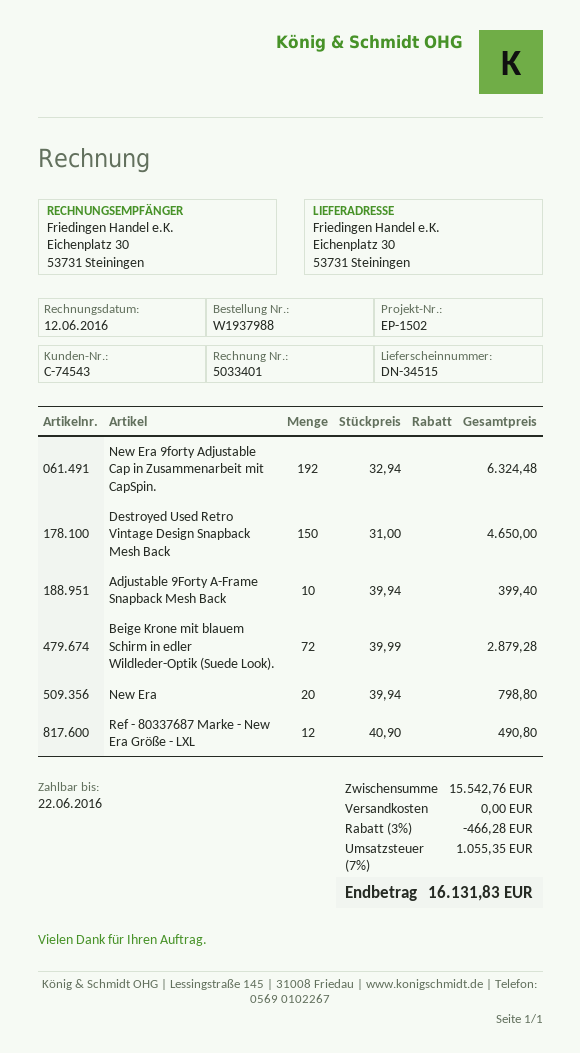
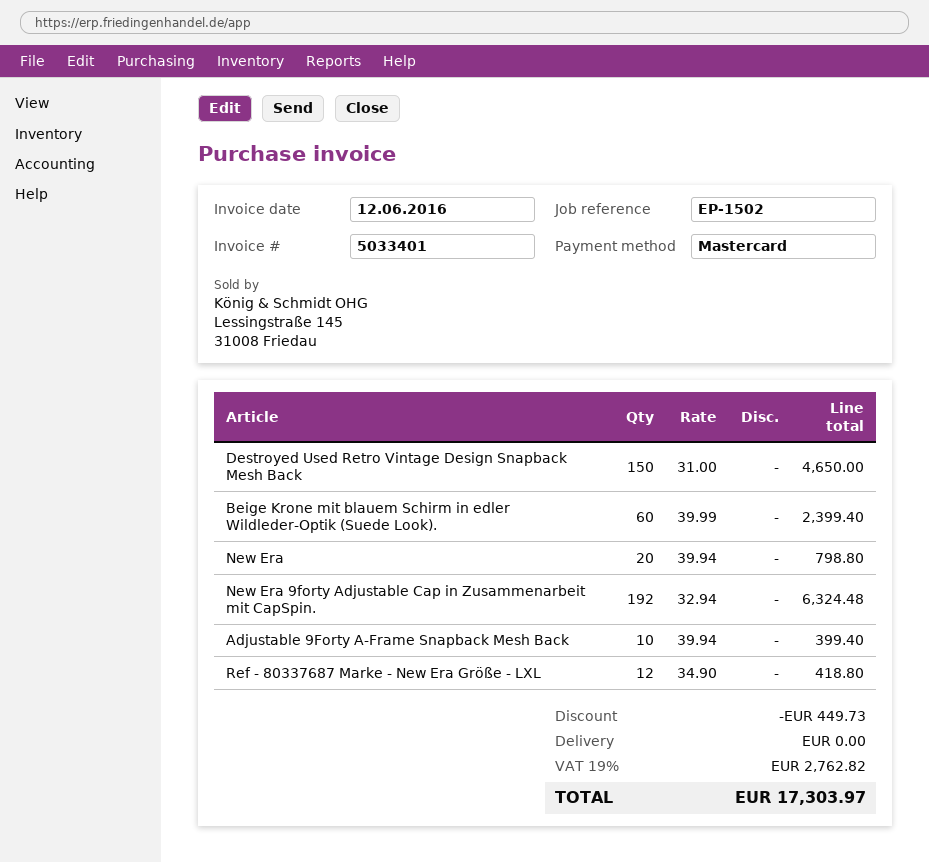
Beige Krone mit blauem Schirm in edler Wildleder-Optik (Suede Look).: 72 x 39.99 = 2879.28 -> 60 x 39.99 = 2399.40
Ref - 80337687 Marke - New Era Größe - LXL: 12 x 40.90 = 490.80 -> 12 x 34.90 = 418.80
discount: 466.28 -> 449.73
tax: 7% = 1055.35 -> 19% = 2762.82
total: 16131.83 -> 17303.97

